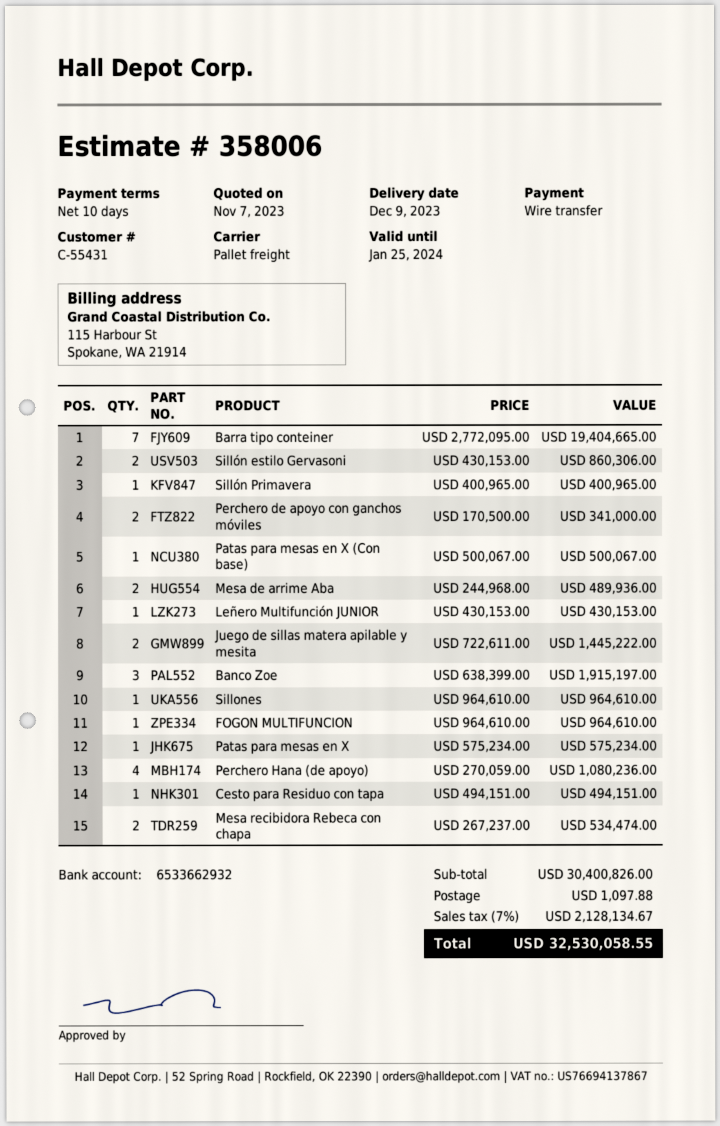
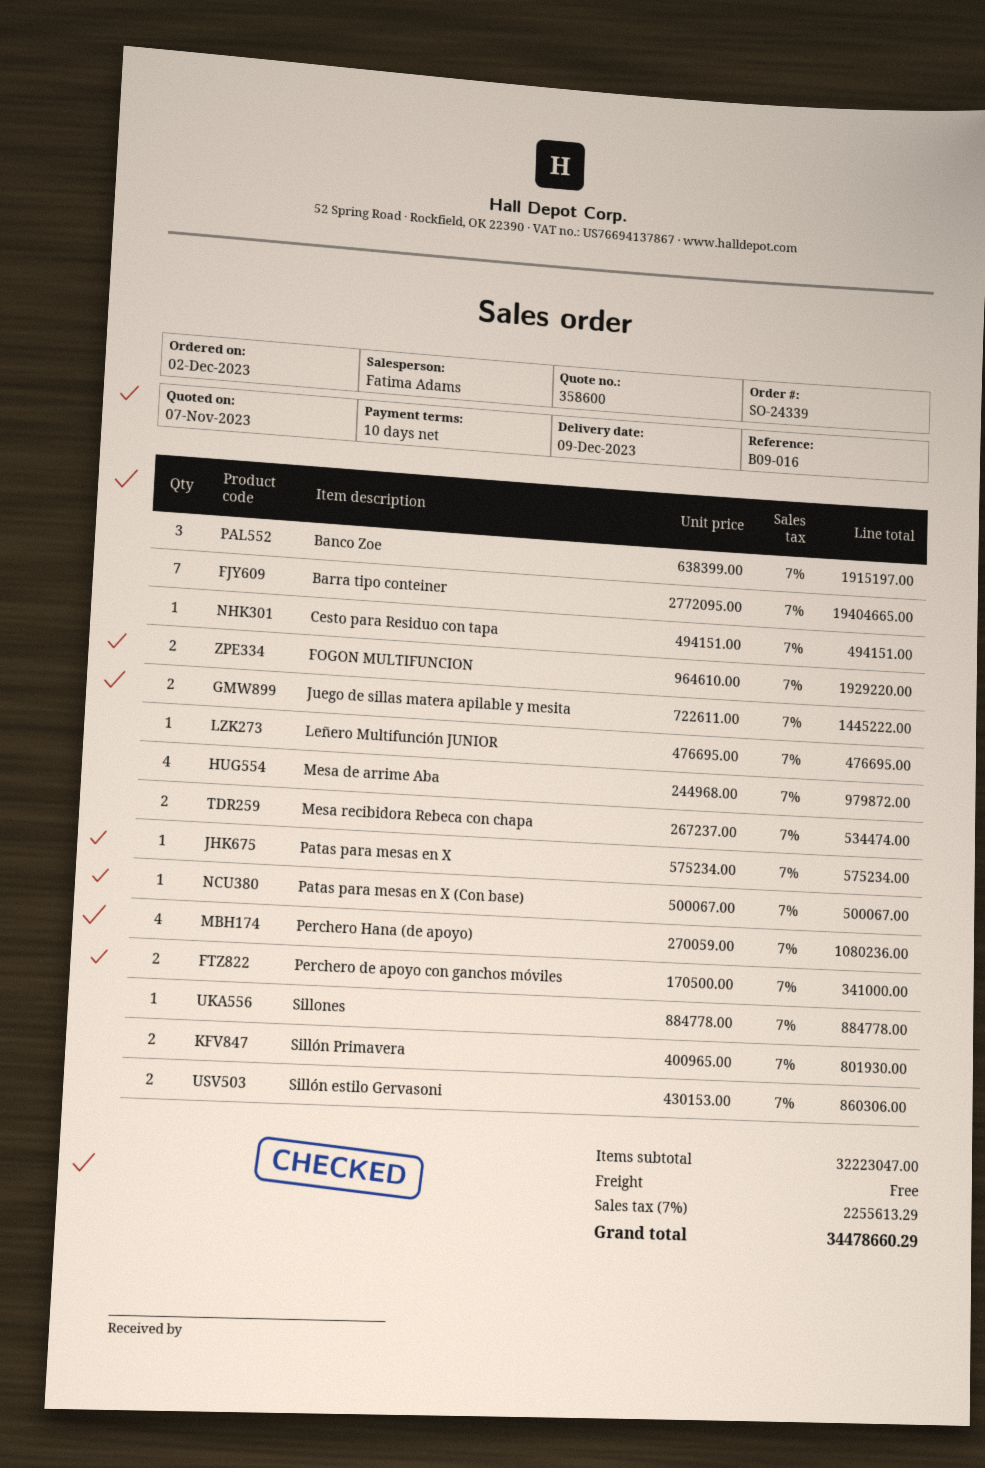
quote number: 358006 -> 358600
Sillón Primavera: 1 x 400965.00 = 400965.00 -> 2 x 400965.00 = 801930.00
Mesa de arrime Aba: 2 x 244968.00 = 489936.00 -> 4 x 244968.00 = 979872.00
Leñero Multifunción JUNIOR: 1 x 430153.00 = 430153.00 -> 1 x 476695.00 = 476695.00
Sillones: 1 x 964610.00 = 964610.00 -> 1 x 884778.00 = 884778.00
FOGON MULTIFUNCION: 1 x 964610.00 = 964610.00 -> 2 x 964610.00 = 1929220.00
subtotal: 30400826.00 -> 32223047.00
shipping: 1097.88 -> 0.00
tax: 7% = 2128134.67 -> 7% = 2255613.29
total: 32530058.55 -> 34478660.29

